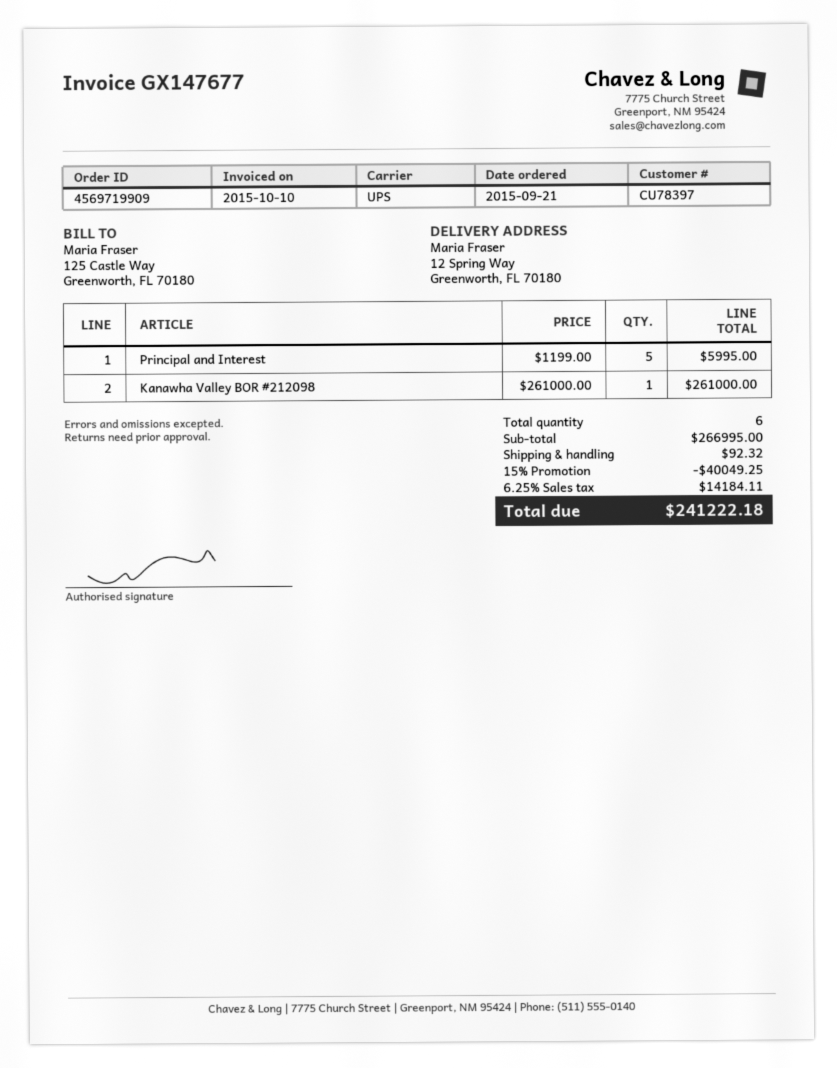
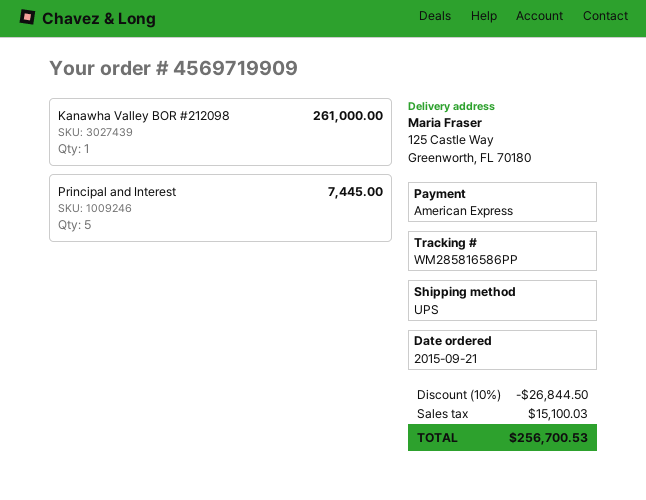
ship to: 12 Spring Way, Greenworth, FL 70180 -> 125 Castle Way, Greenworth, FL 70180
Principal and Interest: 5 for 5995.00 -> 5 for 7445.00
discount: 15% = 40049.25 -> 10% = 26844.50
shipping: 92.32 -> none
tax: 14184.11 -> 15100.03
total: 241222.18 -> 256700.53

